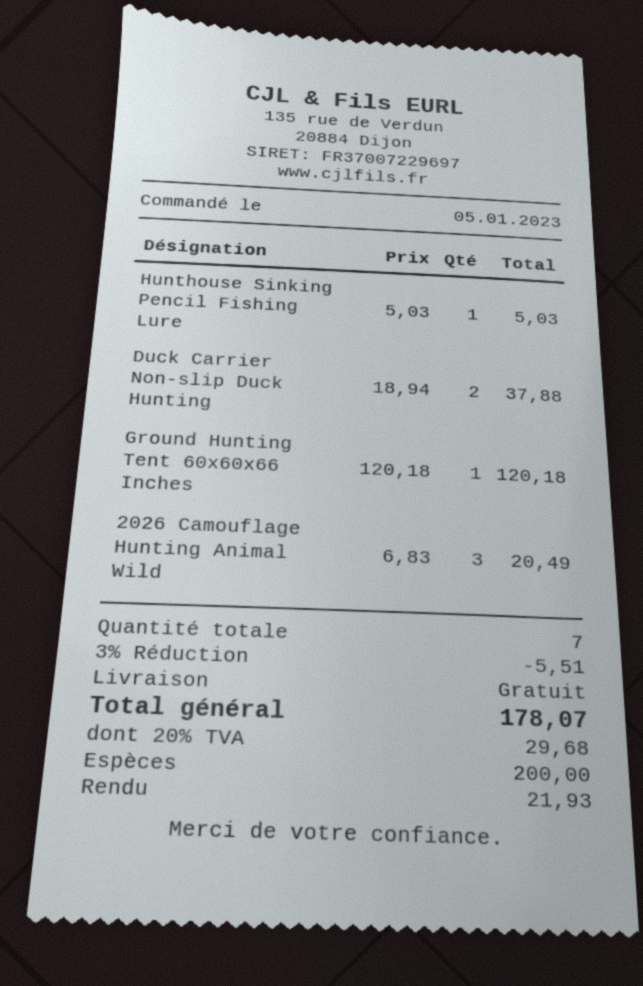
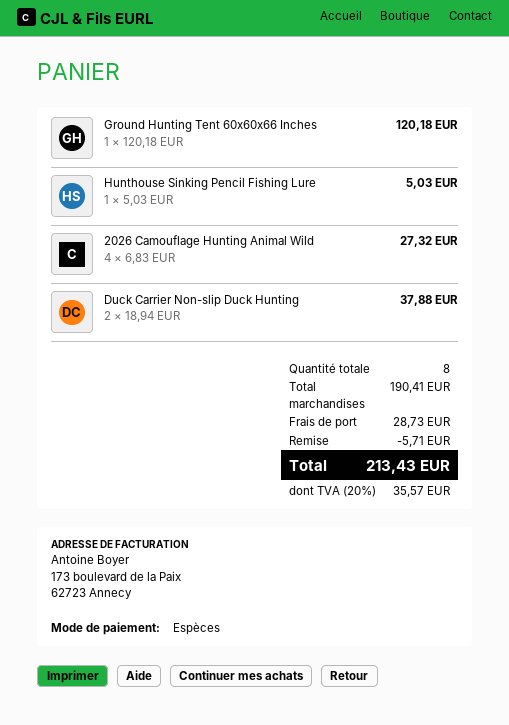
2026 Camouflage Hunting Animal Wild: 3 x 6.83 = 20.49 -> 4 x 6.83 = 27.32
total quantity: 7 -> 8
discount: 5.51 -> 5.71
shipping: 0.00 -> 28.73
tax: 20% = 29.68 -> 20% = 35.57
total: 178.07 -> 213.43

